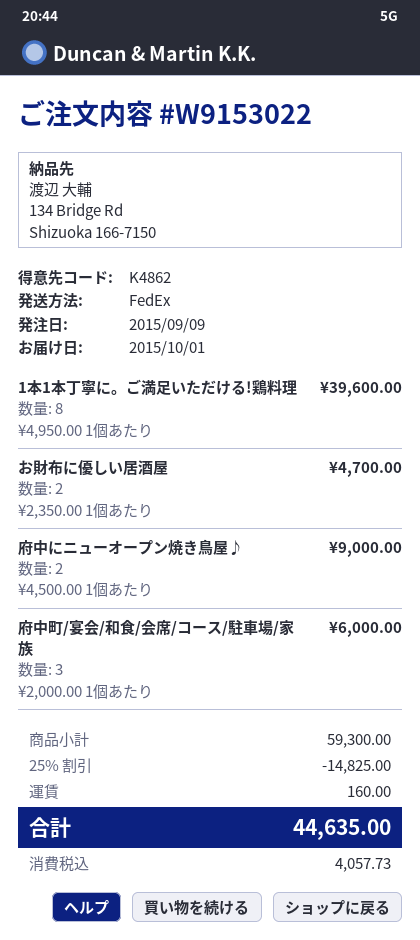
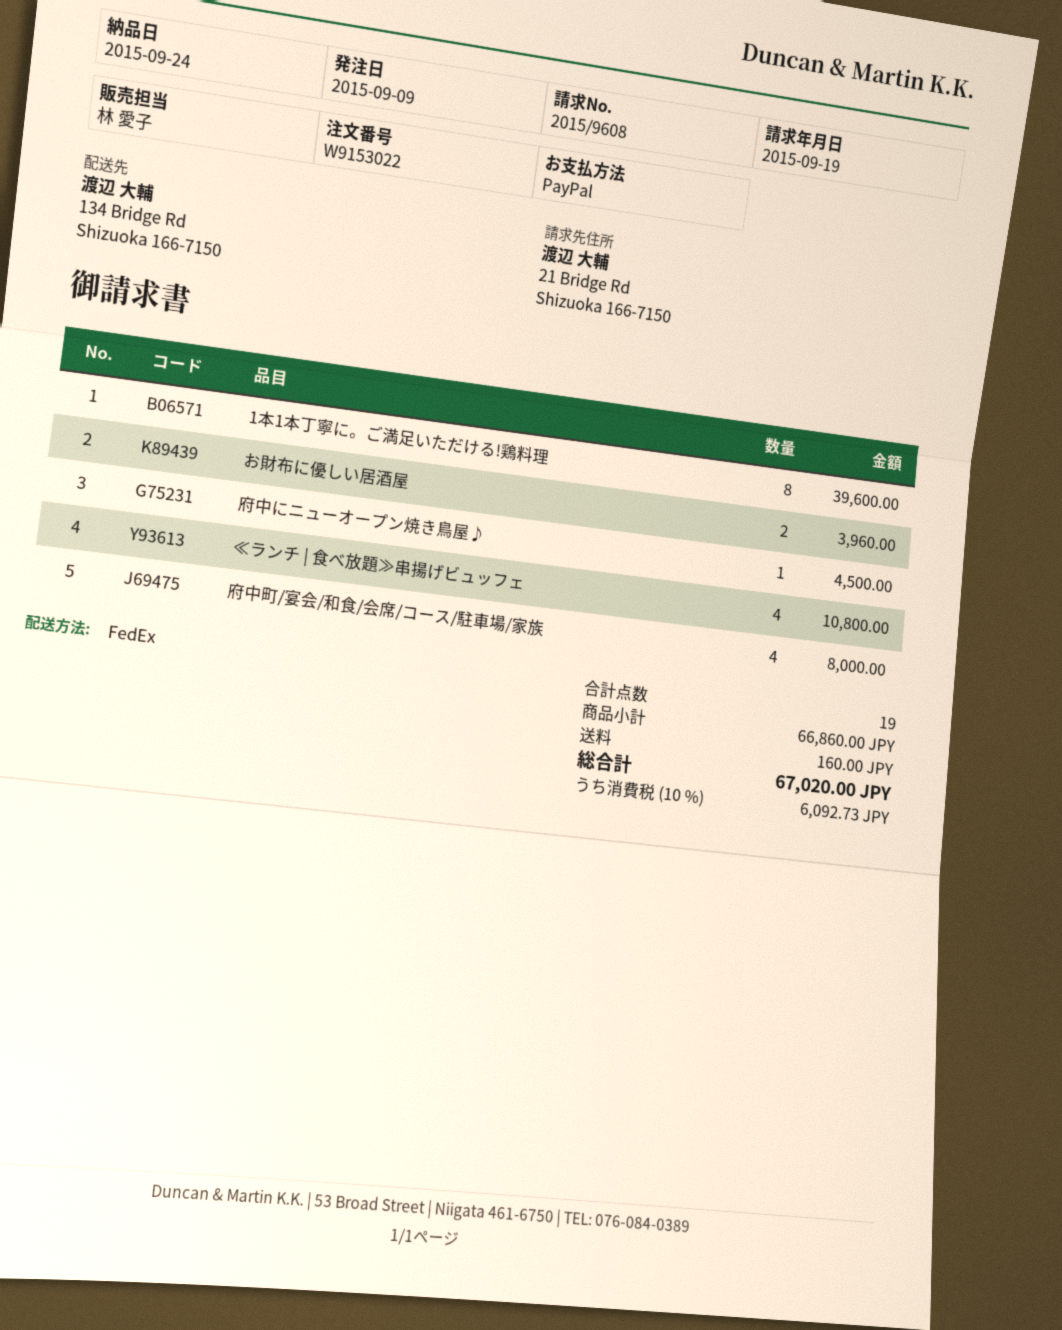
delivery date: 2015-10-01 -> 2015-09-24
お財布に優しい居酒屋: 2 for 4700.00 -> 2 for 3960.00
府中にニューオープン焼き鳥屋♪: 2 for 9000.00 -> 1 for 4500.00
府中町/宴会/和食/会席/コース/駐車場/家族: 3 for 6000.00 -> 4 for 8000.00
≪ランチ | 食べ放題≫串揚げビュッフェ: none -> 4 for 10800.00
subtotal: 59300.00 -> 66860.00
discount: 25% = 14825.00 -> none
tax: 4057.73 -> 6092.73
total: 44635.00 -> 67020.00

